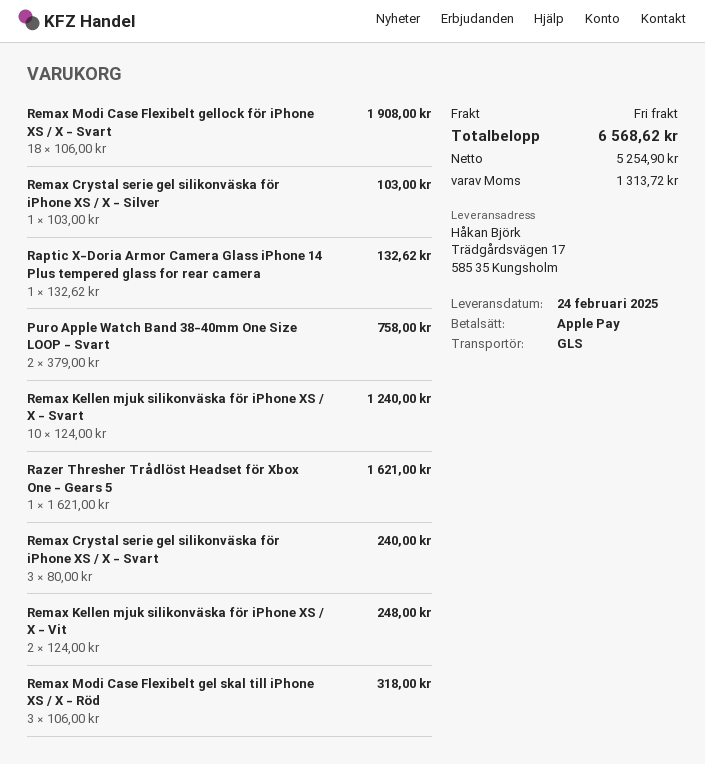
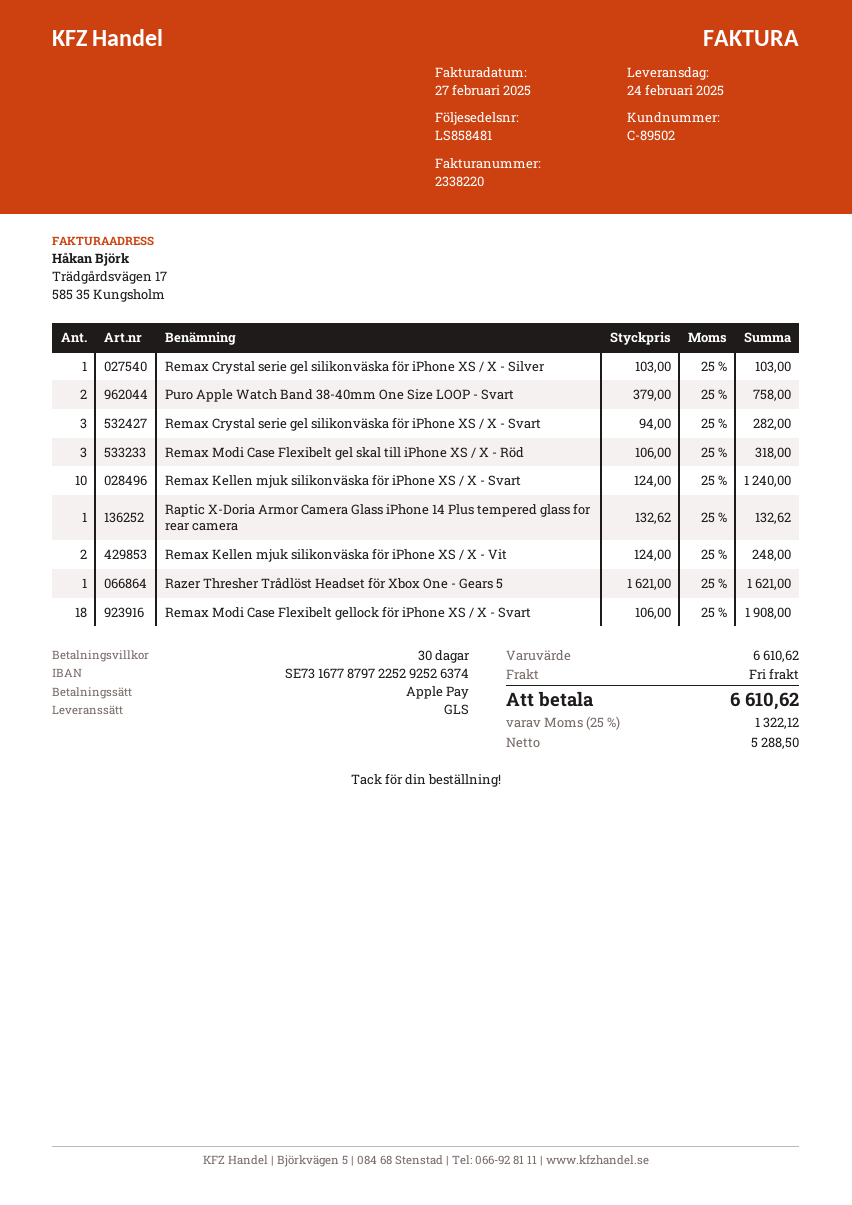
Remax Crystal serie gel silikonväska för iPhone XS / X - Svart: 3 x 80.00 = 240.00 -> 3 x 94.00 = 282.00
net: 5254.90 -> 5288.50
tax: 1313.72 -> 1322.12
total: 6568.62 -> 6610.62

